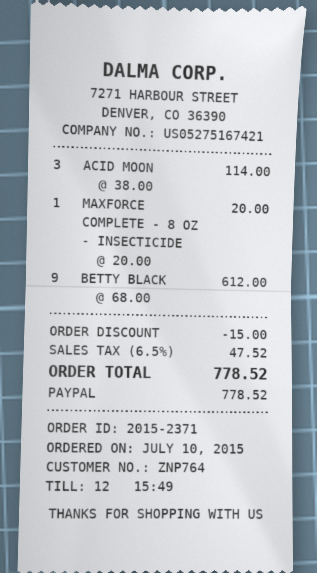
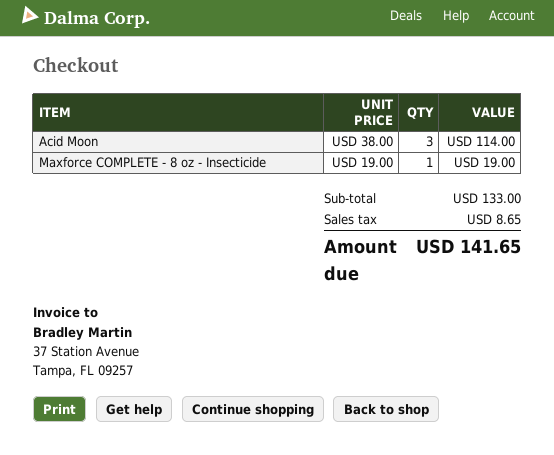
MAXFORCE COMPLETE - 8 OZ - INSECTICIDE: 1 x 20.00 = 20.00 -> 1 x 19.00 = 19.00
BETTY BLACK: 9 x 68.00 = 612.00 -> none
discount: 15.00 -> none
tax: 47.52 -> 8.65
total: 778.52 -> 141.65

